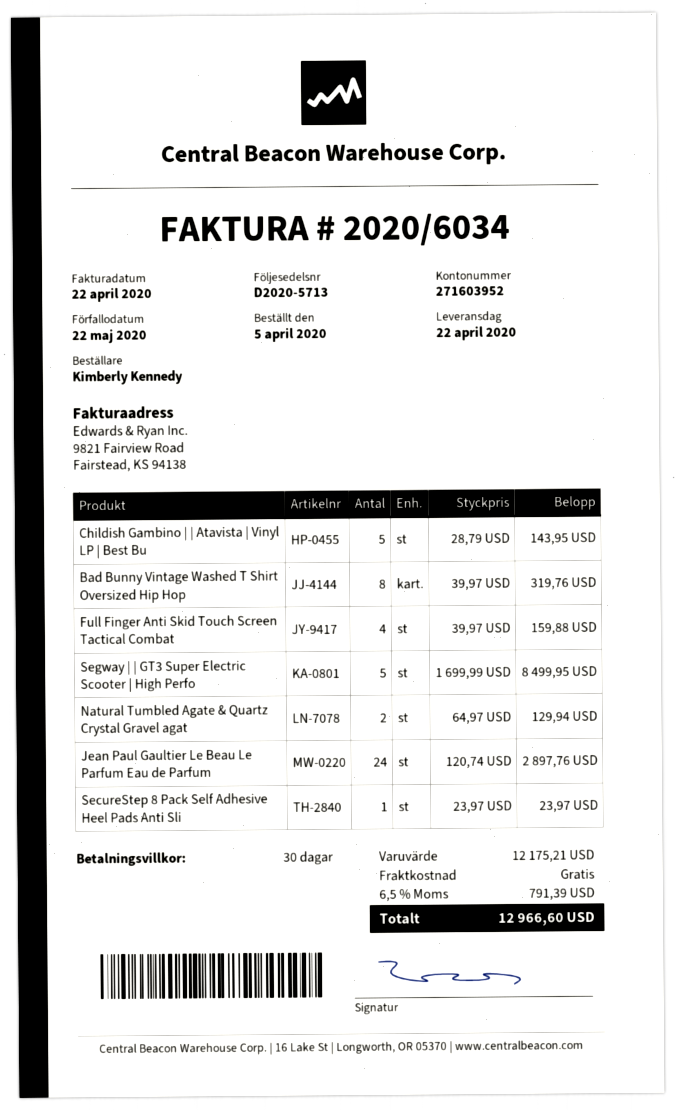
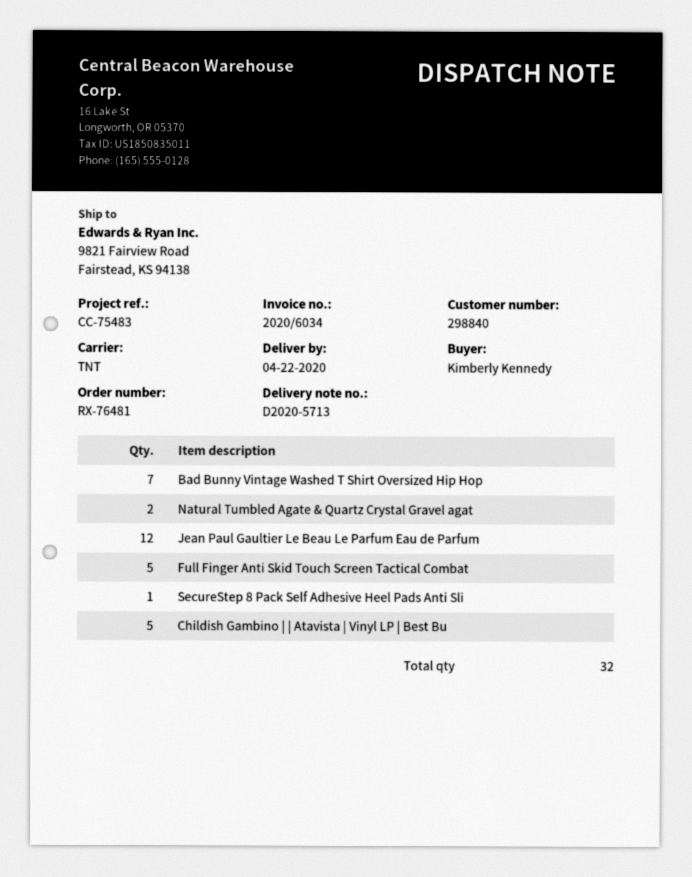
Bad Bunny Vintage Washed T Shirt Oversized Hip Hop: 8 -> 7
Full Finger Anti Skid Touch Screen Tactical Combat: 4 -> 5
Segway | | GT3 Super Electric Scooter | High Perfo: 5 -> none
Jean Paul Gaultier Le Beau Le Parfum Eau de Parfum: 24 -> 12

